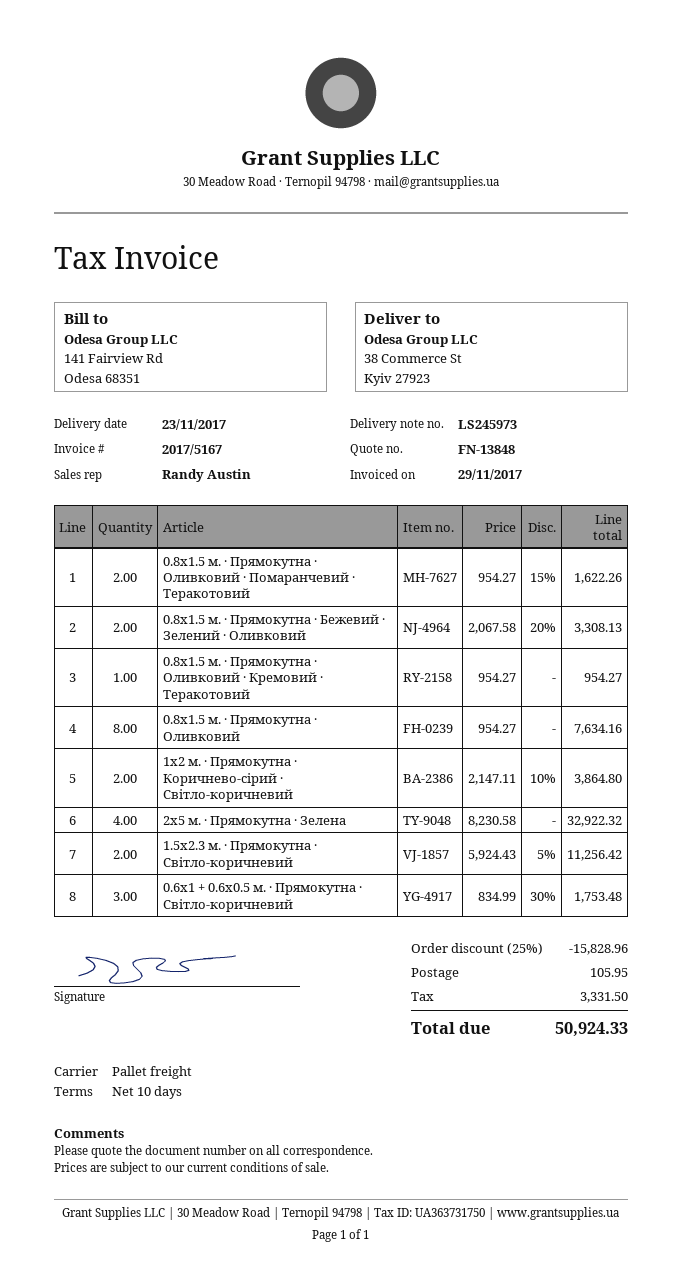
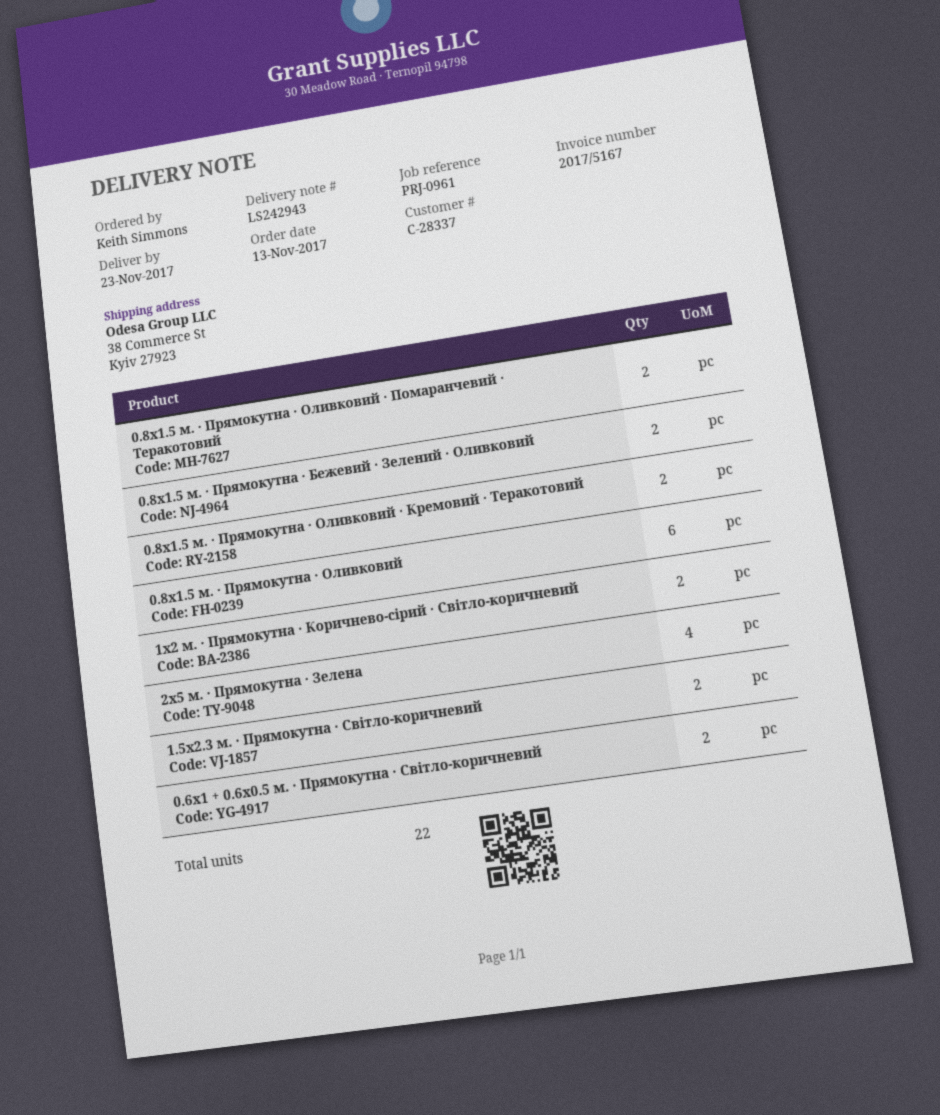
delivery note number: LS245973 -> LS242943
0.8x1.5 м. · Прямокутна · Оливковий · Кремовий · Теракотовий: 1 -> 2
0.8x1.5 м. · Прямокутна · Оливковий: 8 -> 6
0.6x1 + 0.6x0.5 м. · Прямокутна · Світло-коричневий: 3 -> 2

